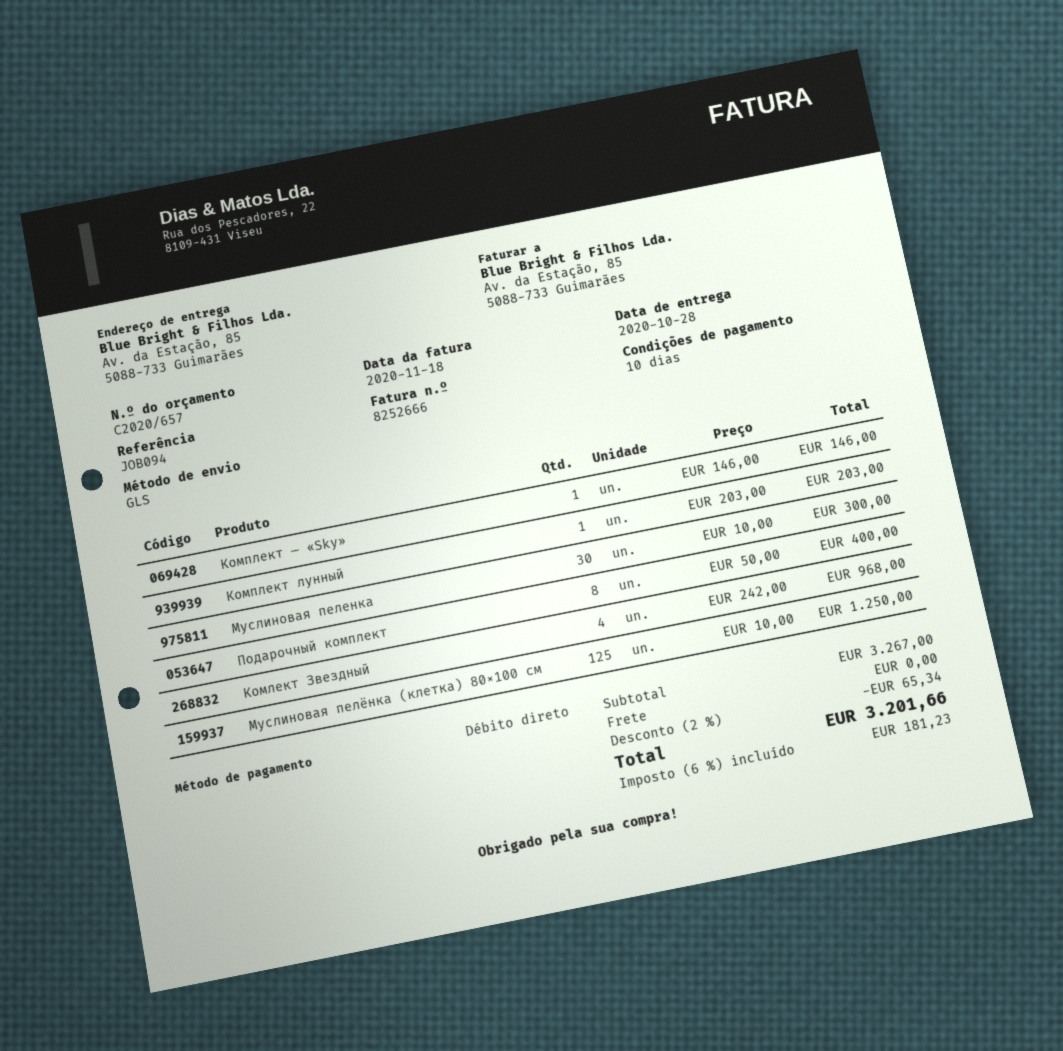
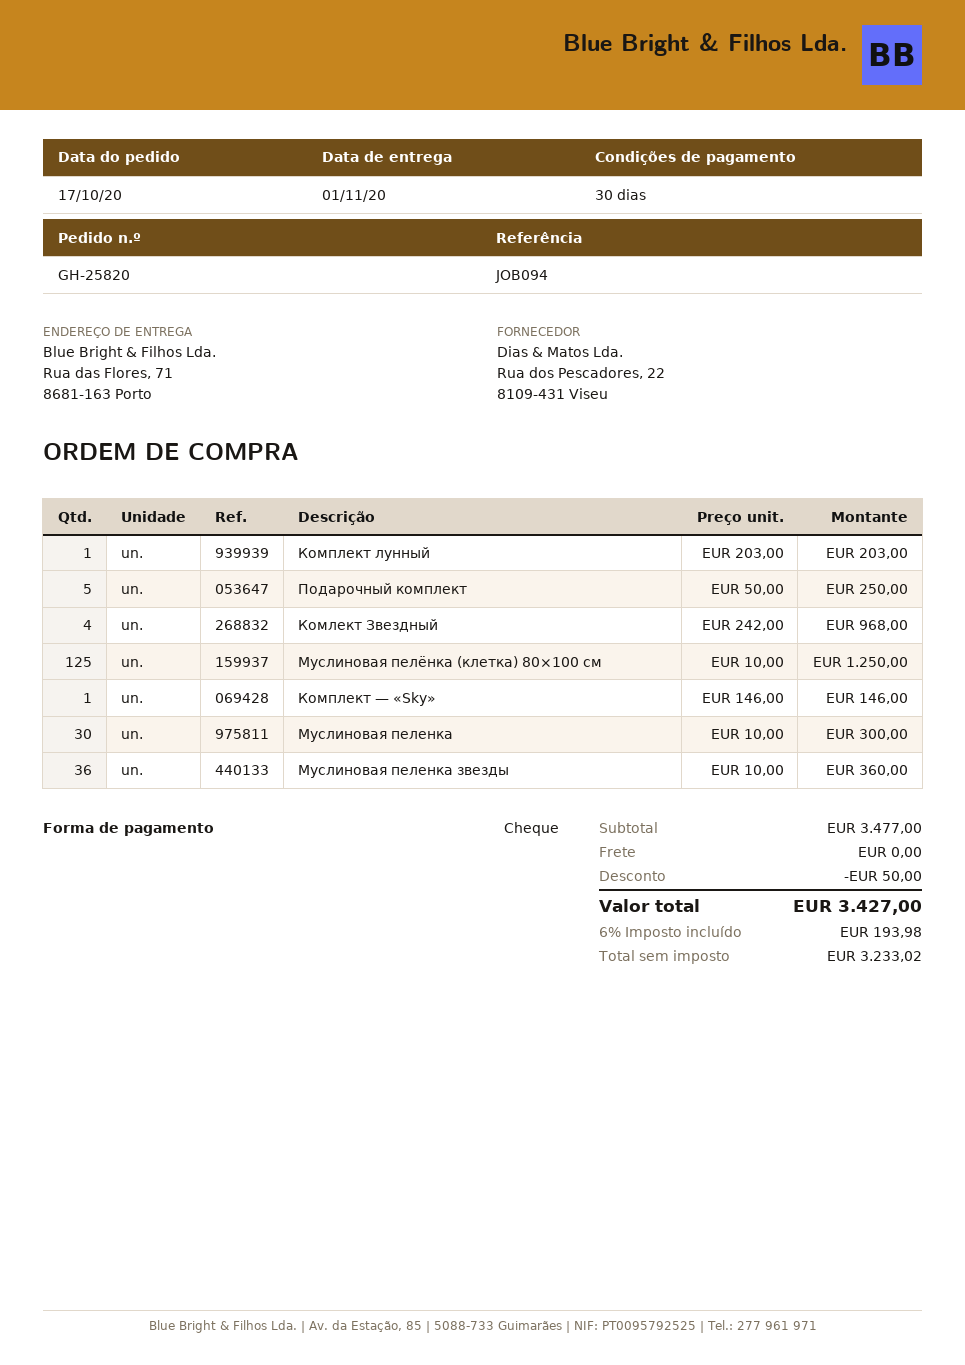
delivery date: 2020-10-28 -> 2020-11-01
payment terms: 10 days -> 30 days
payment method: direct debit -> cheque
ship to: Av. da Estação, 85, 5088-733 Guimarães -> Rua das Flores, 71, 8681-163 Porto
Подарочный комплект: 8 x 50.00 = 400.00 -> 5 x 50.00 = 250.00
Муслиновая пеленка звезды: none -> 36 x 10.00 = 360.00
subtotal: 3267.00 -> 3477.00
discount: 65.34 -> 50.00
tax: 6% = 181.23 -> 6% = 193.98
total: 3201.66 -> 3427.00

